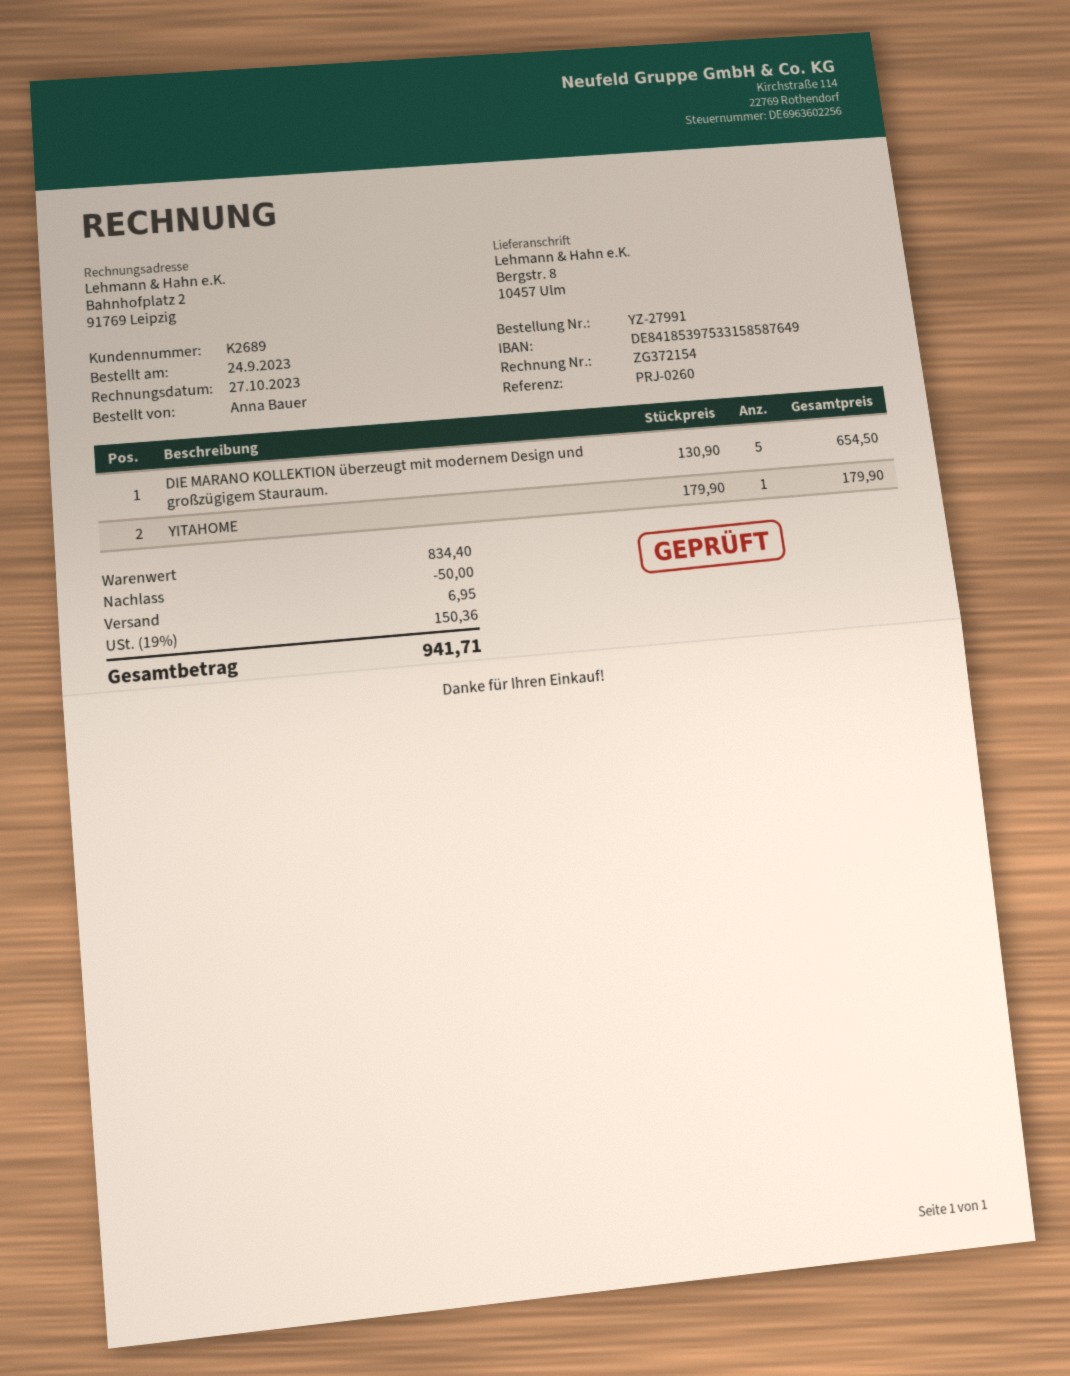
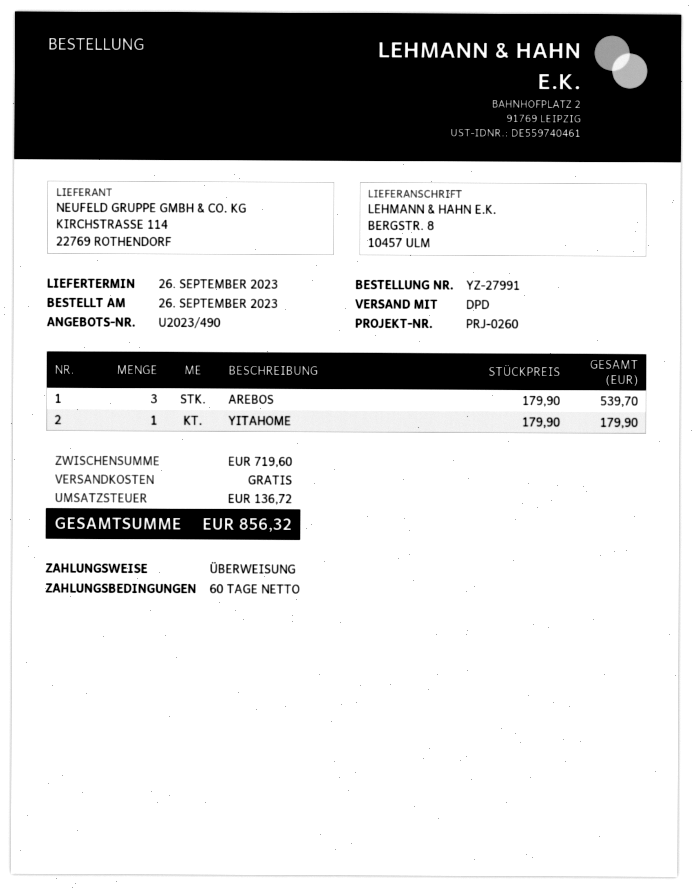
order date: 2023-09-24 -> 2023-09-26
DIE MARANO KOLLEKTION überzeugt mit modernem Design und großzügigem Stauraum.: 5 x 130.90 = 654.50 -> none
AREBOS: none -> 3 x 179.90 = 539.70
subtotal: 834.40 -> 719.60
discount: 50.00 -> none
shipping: 6.95 -> 0.00
tax: 150.36 -> 136.72
total: 941.71 -> 856.32

